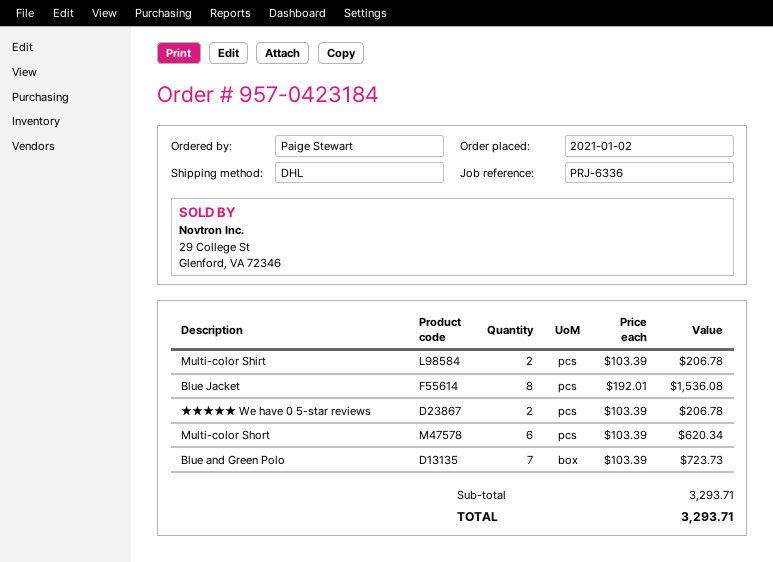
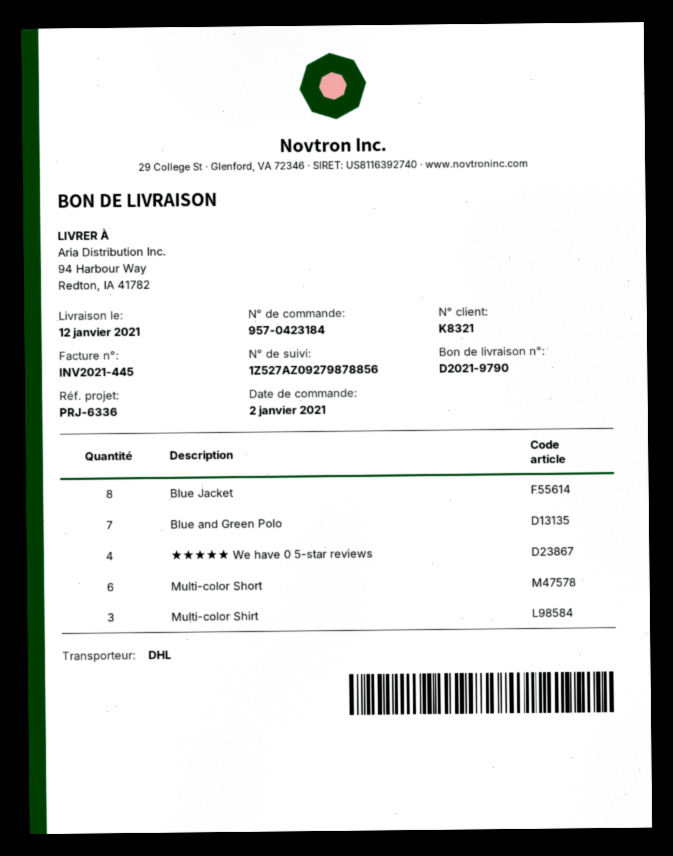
Multi-color Shirt: 2 -> 3
★★★★★ We have 0 5-star reviews: 2 -> 4

